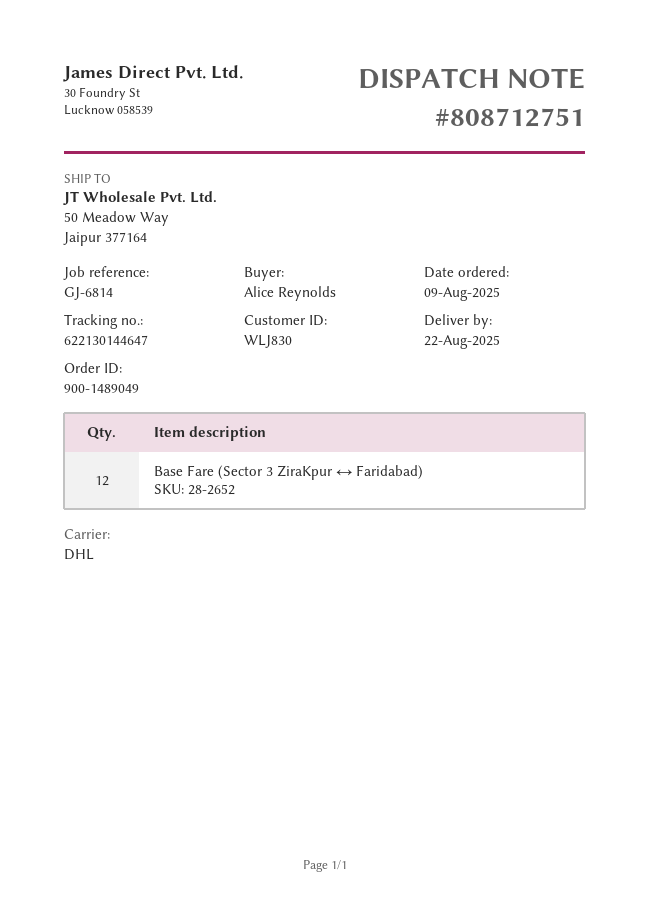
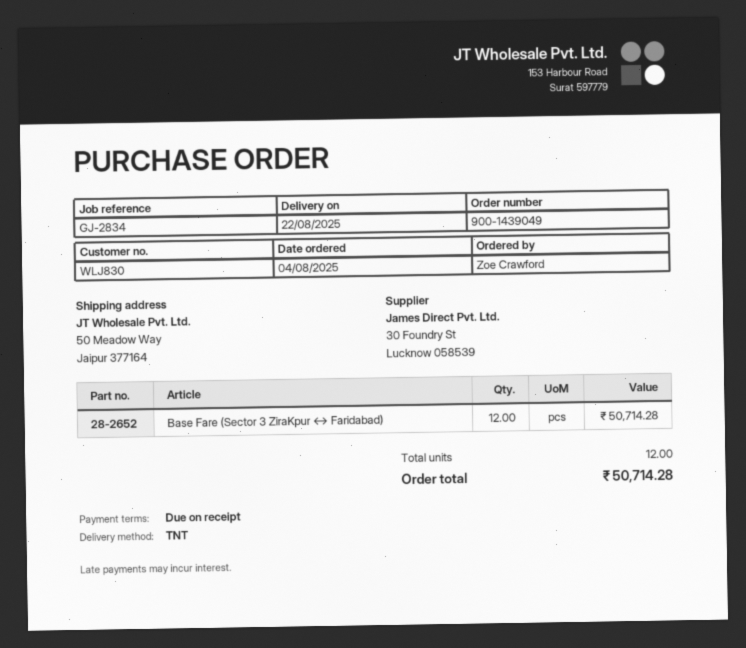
order number: 900-1489049 -> 900-1439049
order date: 2025-08-09 -> 2025-08-04
reference: GJ-6814 -> GJ-2834
ordered by: Alice Reynolds -> Zoe Crawford
shipping method: DHL -> TNT

